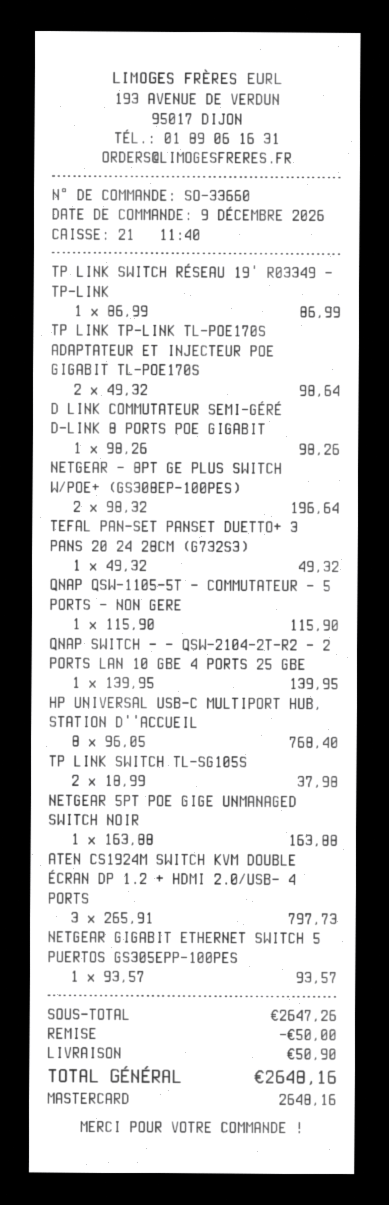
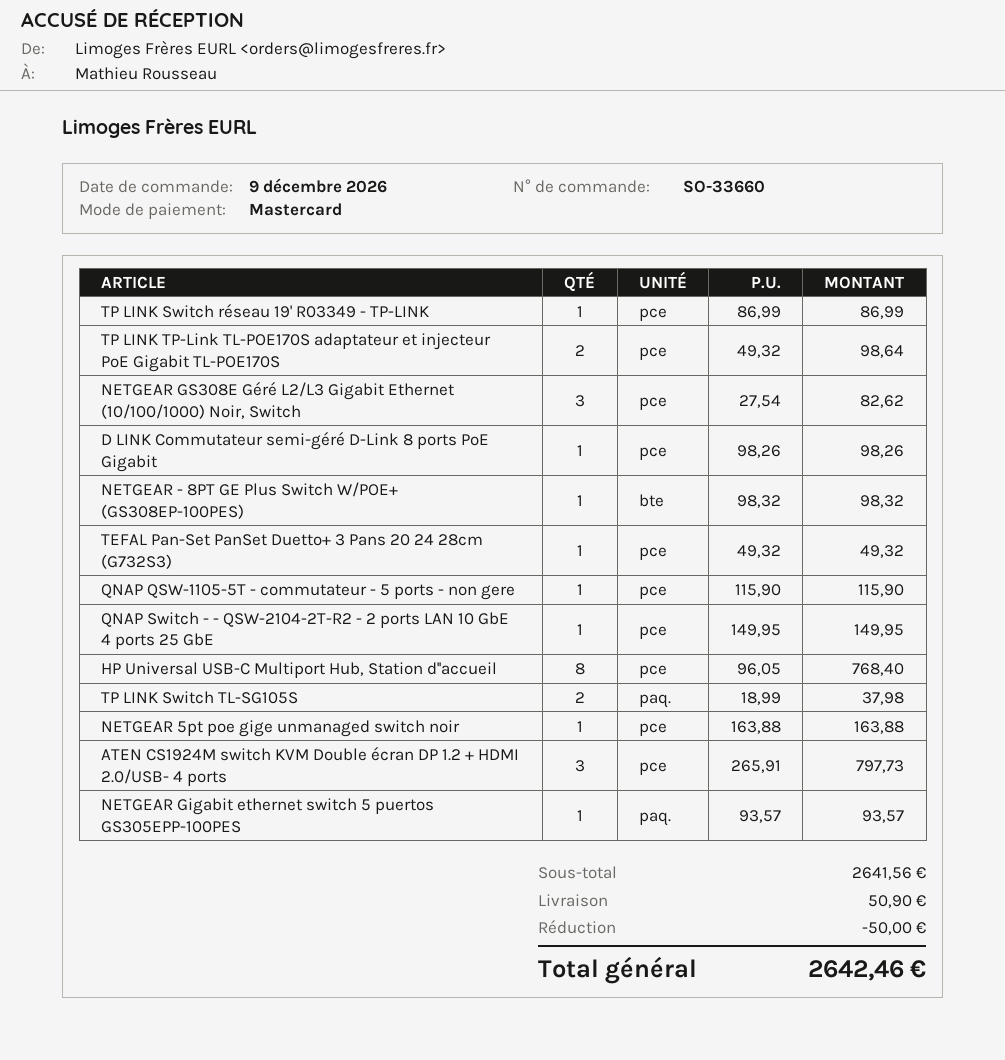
NETGEAR - 8PT GE PLUS SWITCH W/POE+ (GS308EP-100PES): 2 x 98.32 = 196.64 -> 1 x 98.32 = 98.32
QNAP SWITCH - - QSW-2104-2T-R2 - 2 PORTS LAN 10 GBE 4 PORTS 25 GBE: 1 x 139.95 = 139.95 -> 1 x 149.95 = 149.95
NETGEAR GS308E Géré L2/L3 Gigabit Ethernet (10/100/1000) Noir, Switch: none -> 3 x 27.54 = 82.62
subtotal: 2647.26 -> 2641.56
total: 2648.16 -> 2642.46

